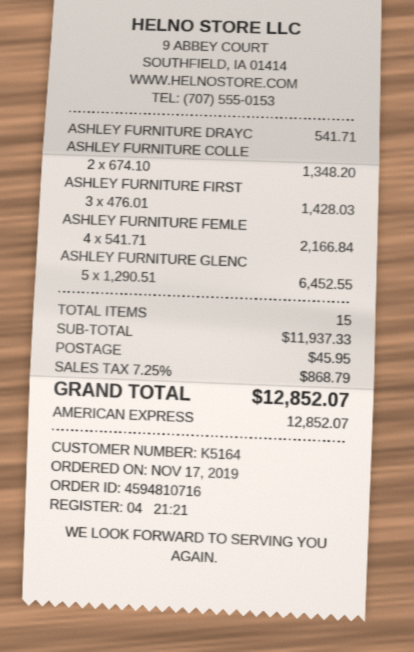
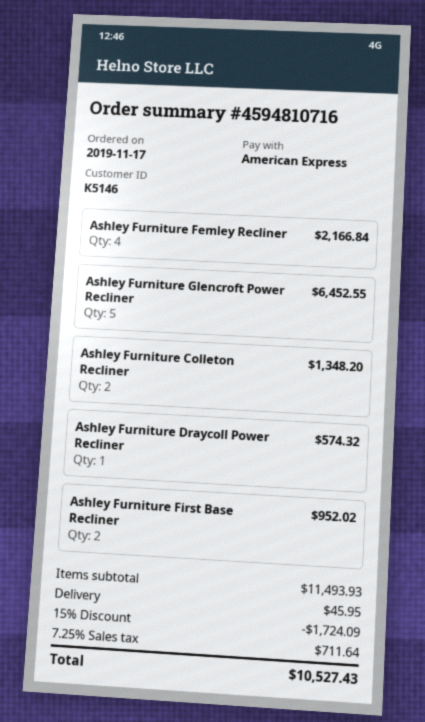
customer number: K5164 -> K5146
ASHLEY FURNITURE DRAYC: 1 for 541.71 -> 1 for 574.32
ASHLEY FURNITURE FIRST: 3 for 1428.03 -> 2 for 952.02
subtotal: 11937.33 -> 11493.93
discount: none -> 15% = 1724.09
tax: 7.25% = 868.79 -> 7.25% = 711.64
total: 12852.07 -> 10527.43

